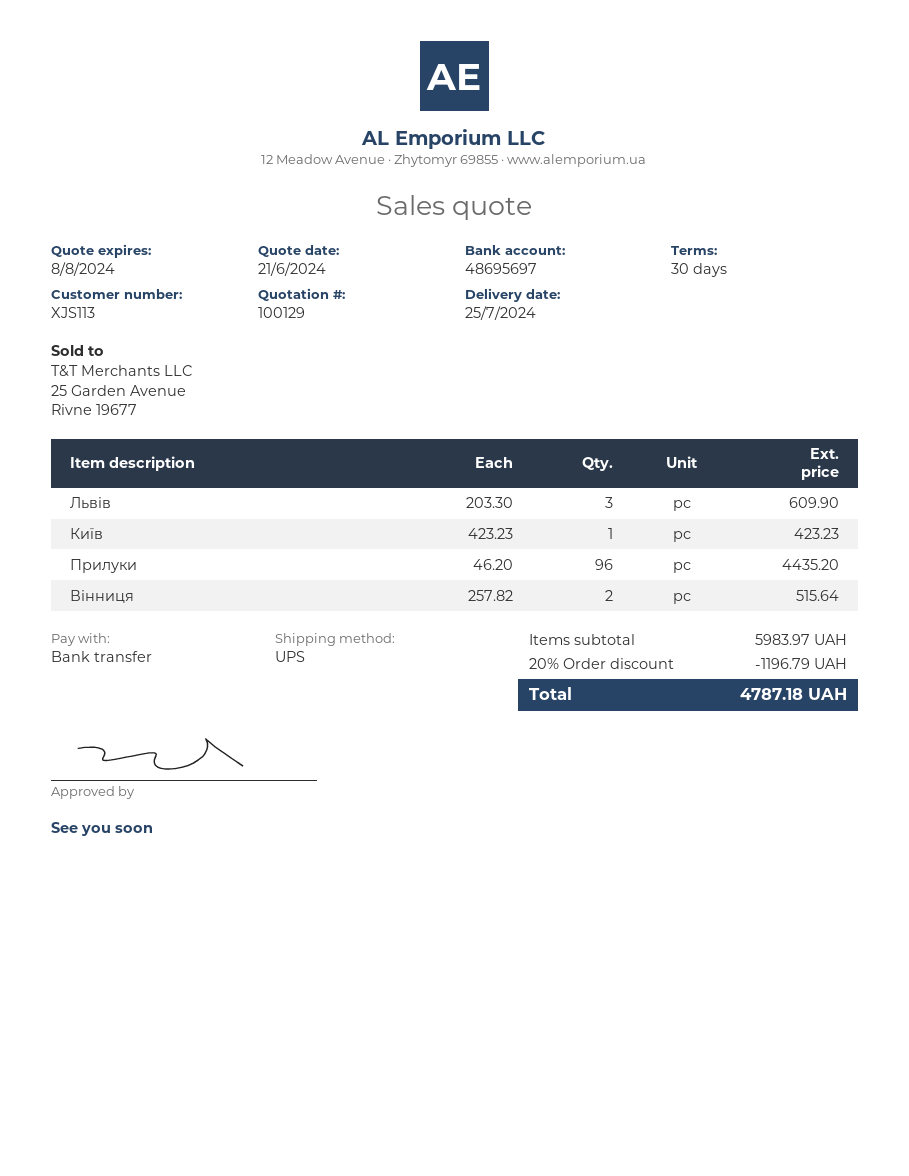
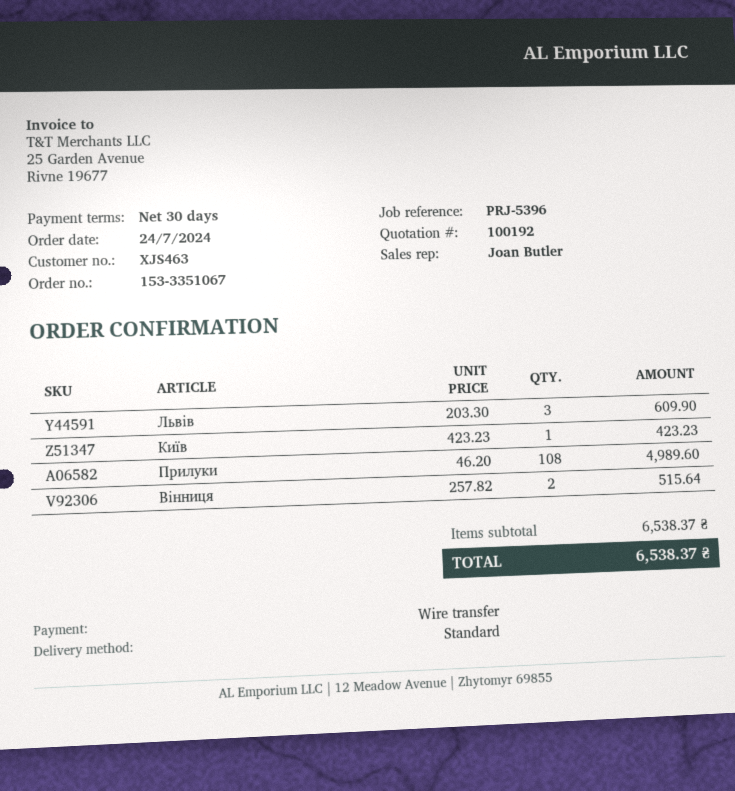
quote number: 100129 -> 100192
customer number: XJS113 -> XJS463
shipping method: UPS -> standard
Прилуки: 96 x 46.20 = 4435.20 -> 108 x 46.20 = 4989.60
subtotal: 5983.97 -> 6538.37
discount: 20% = 1196.79 -> none
total: 4787.18 -> 6538.37

